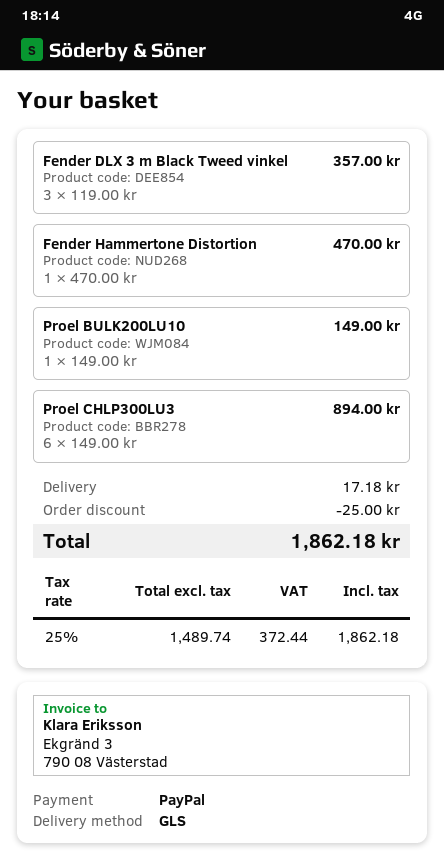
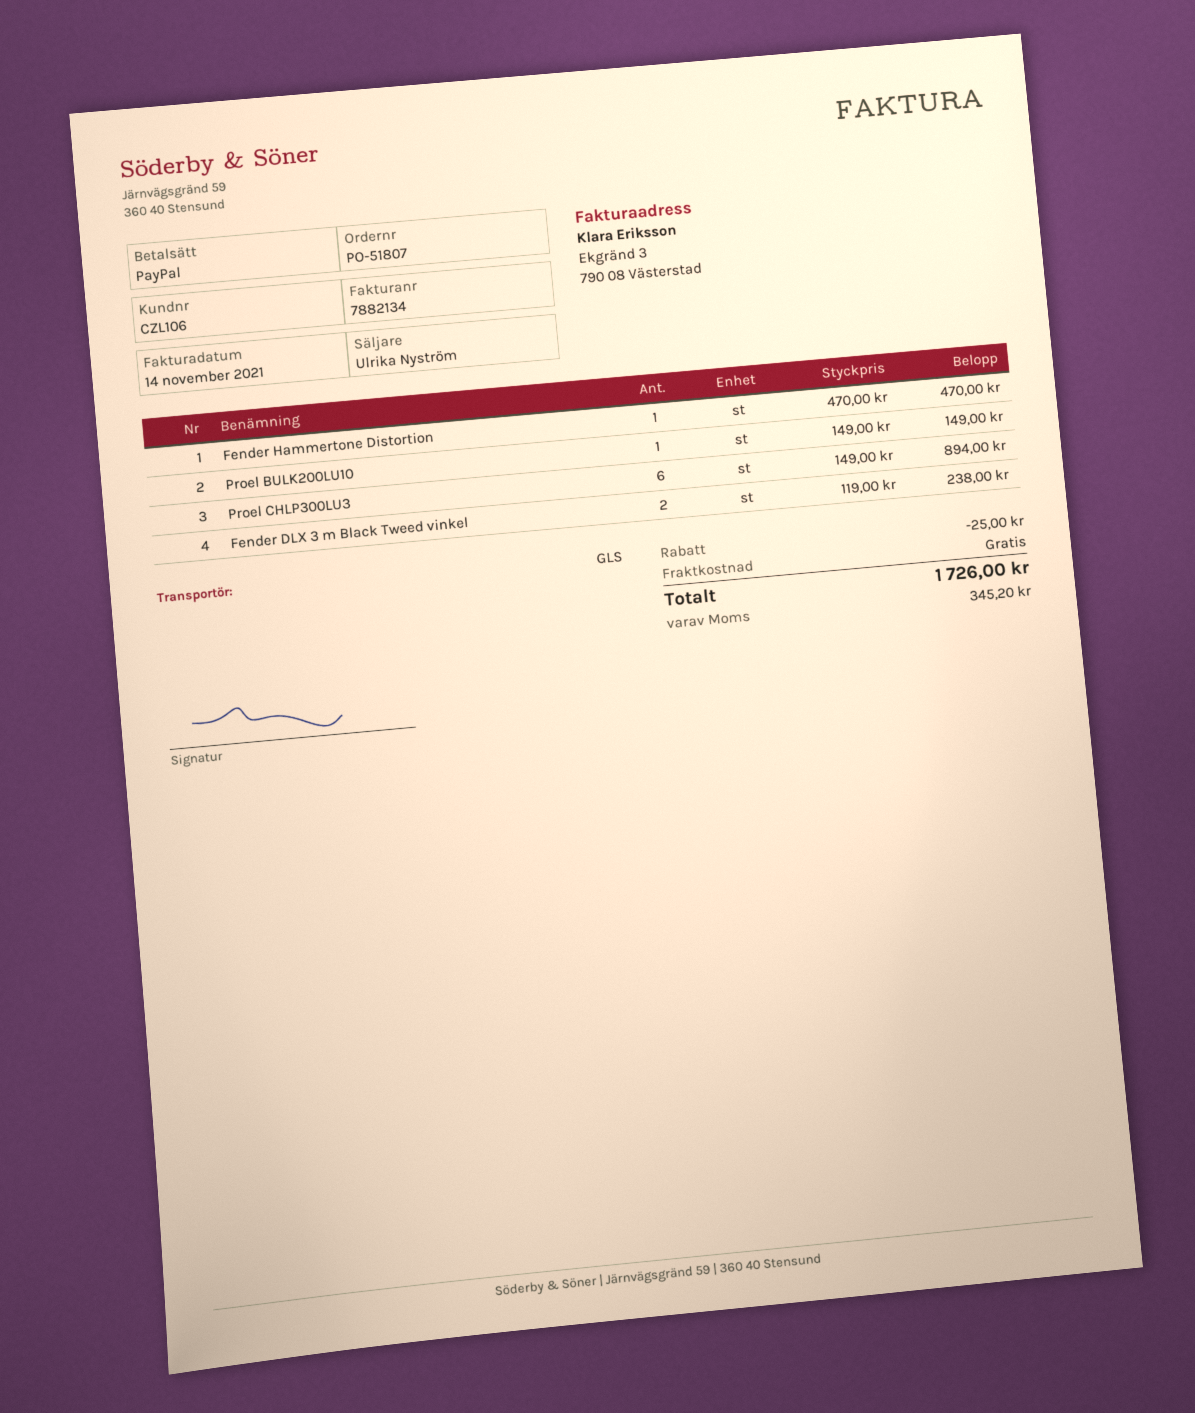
Fender DLX 3 m Black Tweed vinkel: 3 x 119.00 = 357.00 -> 2 x 119.00 = 238.00
shipping: 17.18 -> 0.00
tax: 372.44 -> 345.20
total: 1862.18 -> 1726.00

